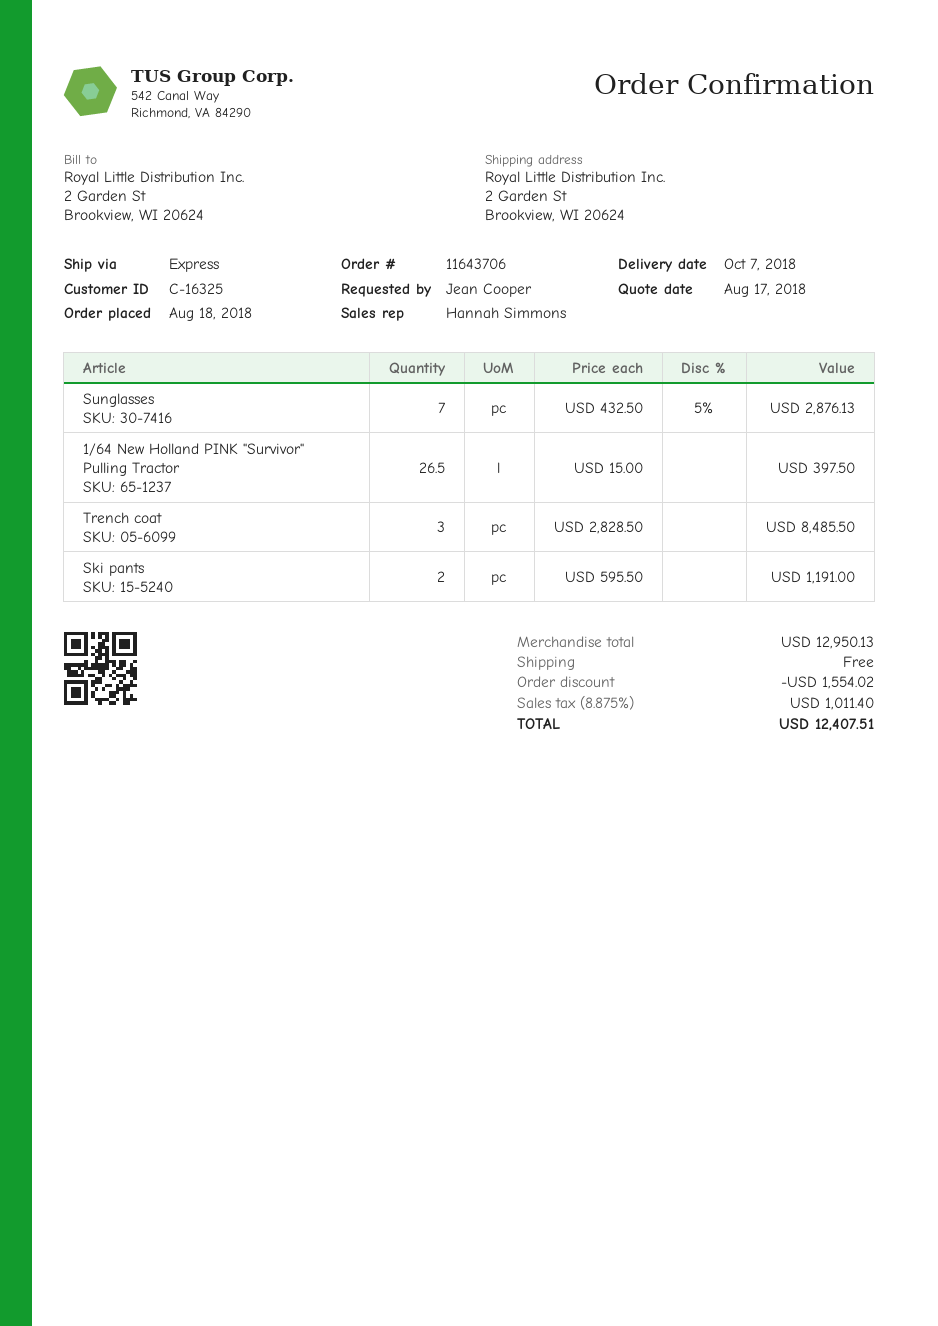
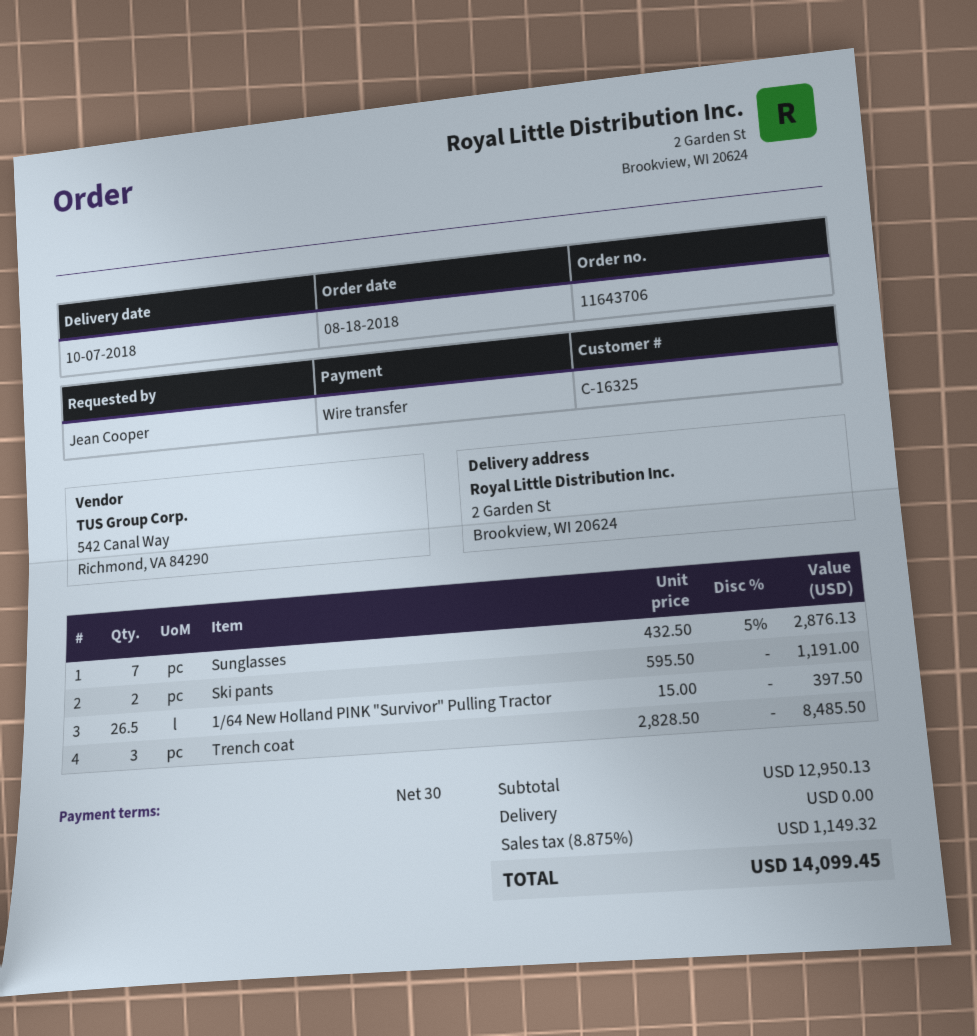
discount: 1554.02 -> none
tax: 8.875% = 1011.40 -> 8.875% = 1149.32
total: 12407.51 -> 14099.45

